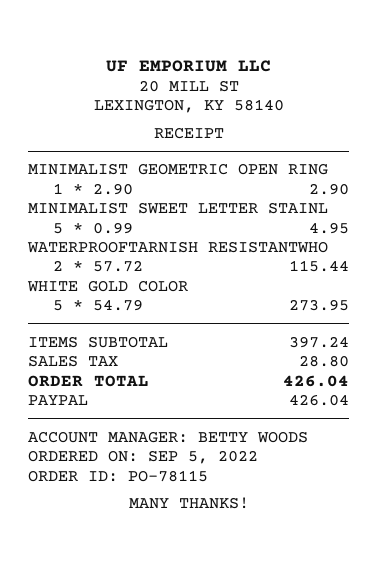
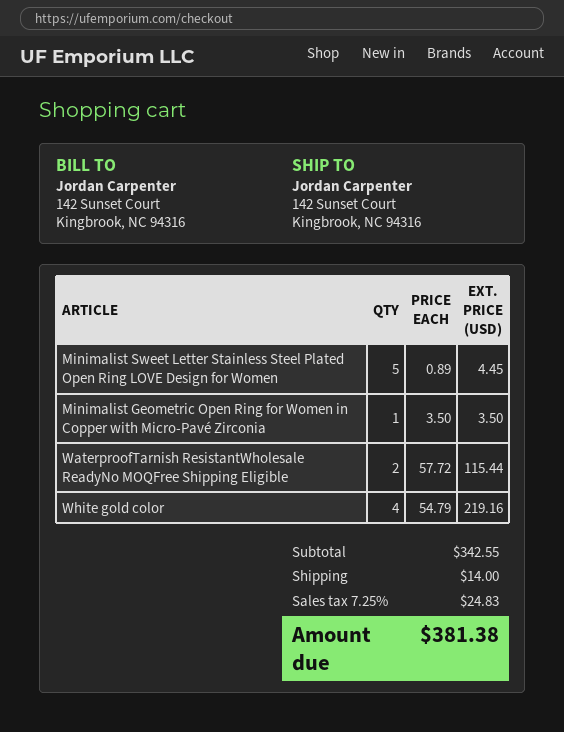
MINIMALIST GEOMETRIC OPEN RING: 1 x 2.90 = 2.90 -> 1 x 3.50 = 3.50
MINIMALIST SWEET LETTER STAINL: 5 x 0.99 = 4.95 -> 5 x 0.89 = 4.45
WHITE GOLD COLOR: 5 x 54.79 = 273.95 -> 4 x 54.79 = 219.16
subtotal: 397.24 -> 342.55
shipping: none -> 14.00
tax: 28.80 -> 24.83
total: 426.04 -> 381.38

